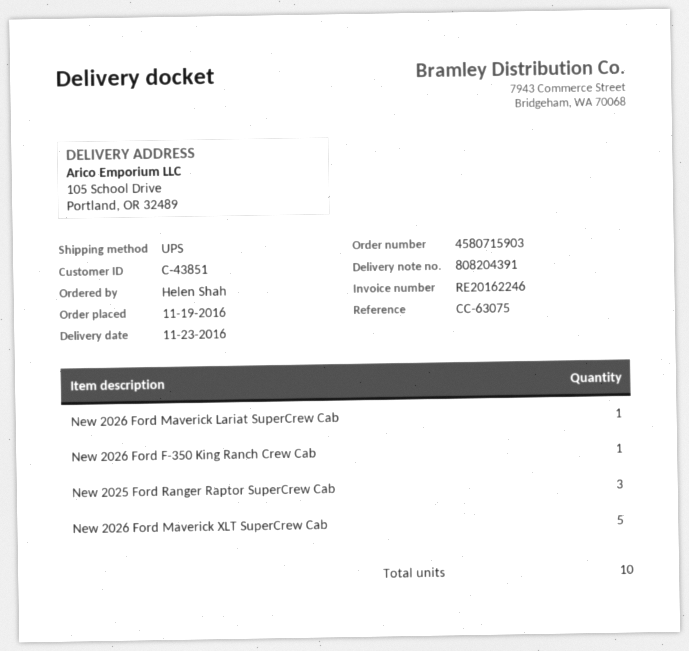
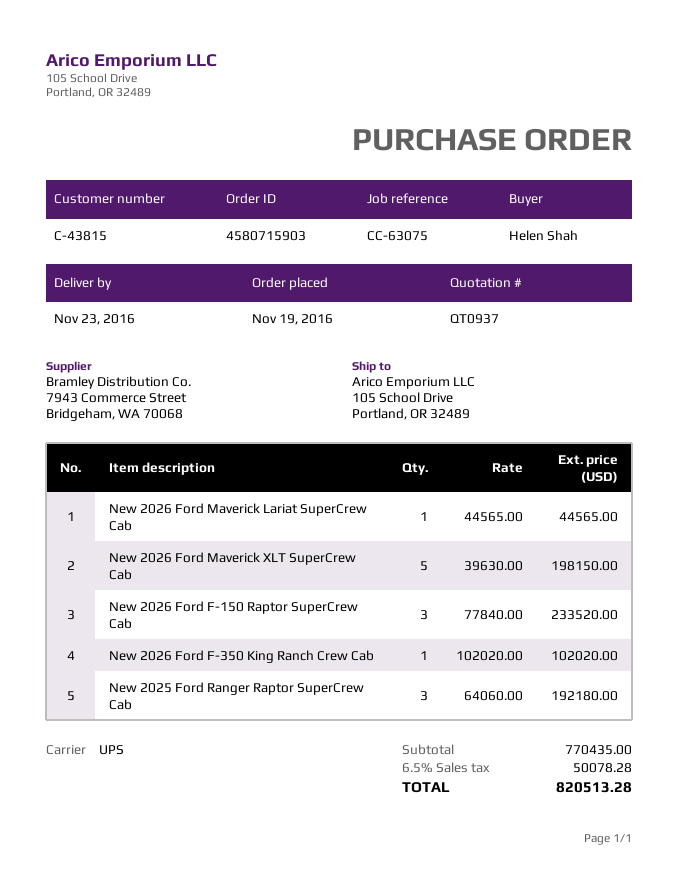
customer number: C-43851 -> C-43815
New 2026 Ford F-150 Raptor SuperCrew Cab: none -> 3

